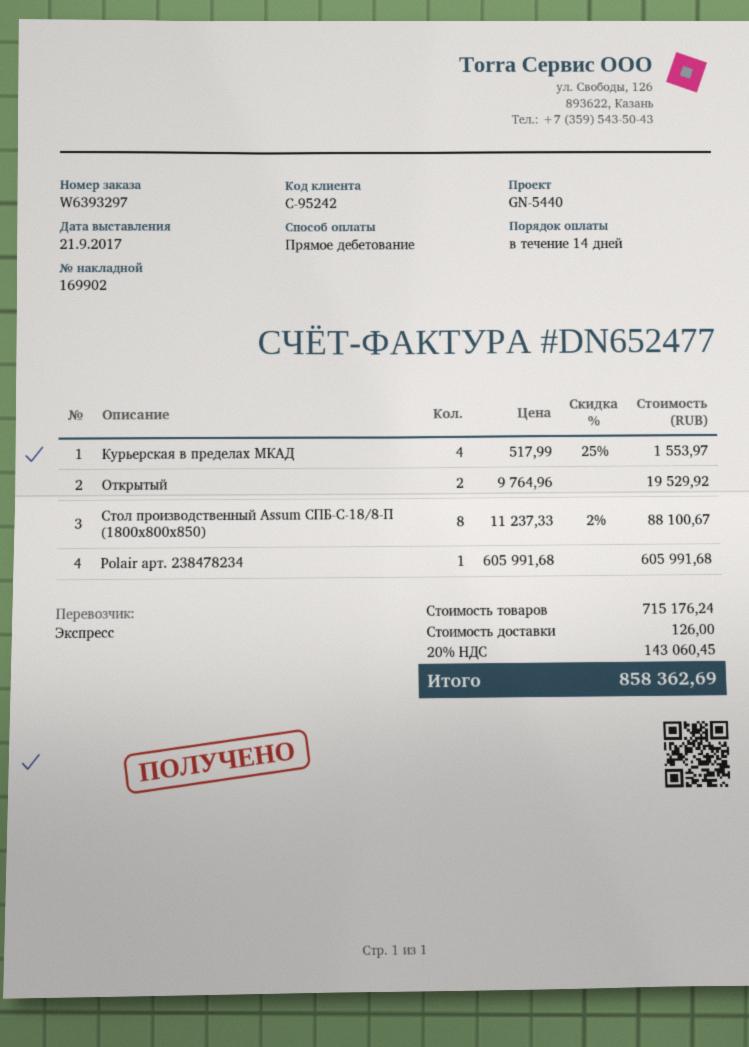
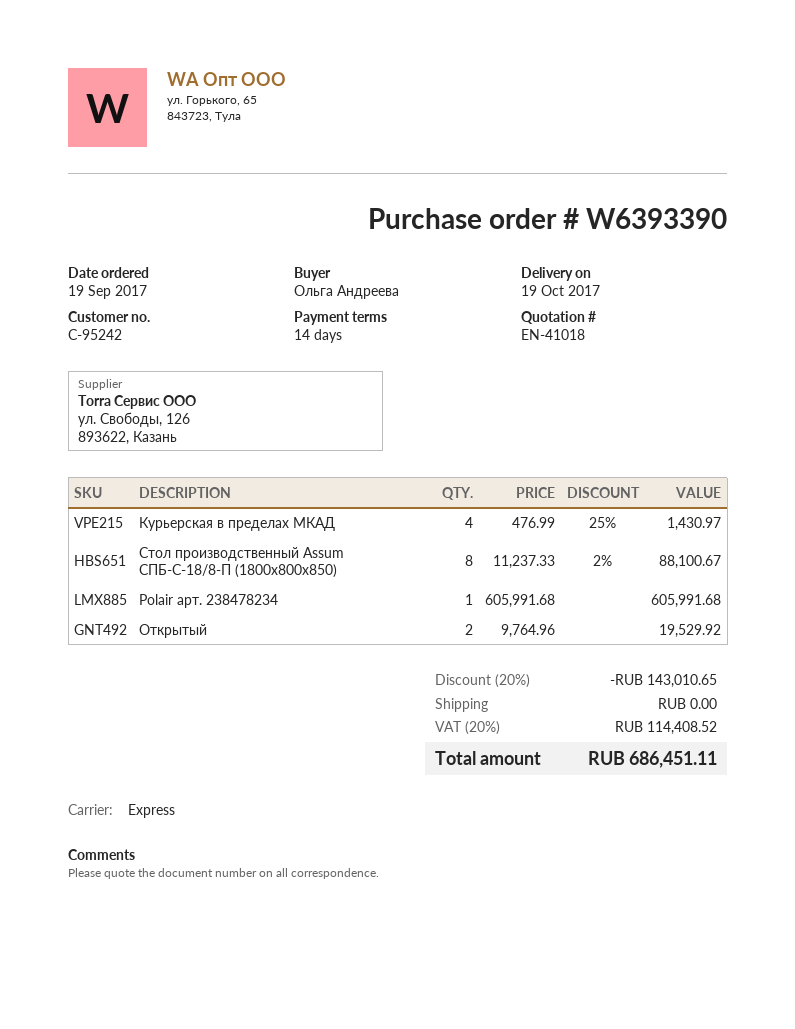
order number: W6393297 -> W6393390
Курьерская в пределах МКАД: 4 x 517.99 - 25% = 1553.97 -> 4 x 476.99 - 25% = 1430.97
discount: none -> 20% = 143010.65
shipping: 126.00 -> 0.00
tax: 20% = 143060.45 -> 20% = 114408.52
total: 858362.69 -> 686451.11

